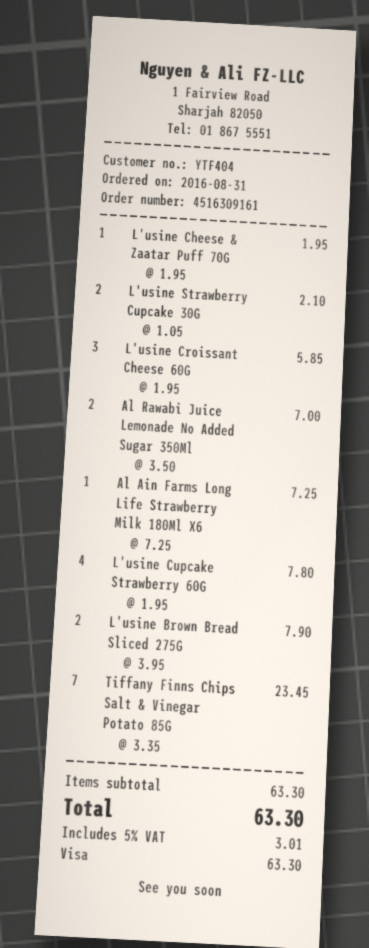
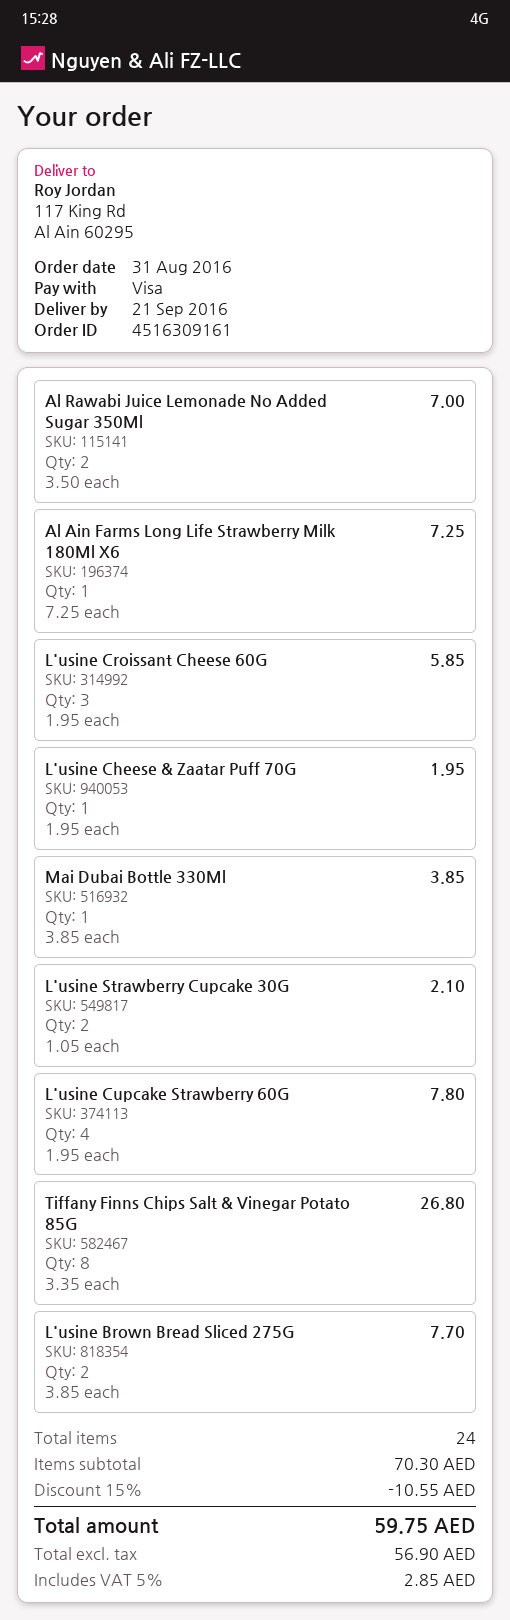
L'usine Brown Bread Sliced 275G: 2 x 3.95 = 7.90 -> 2 x 3.85 = 7.70
Tiffany Finns Chips Salt & Vinegar Potato 85G: 7 x 3.35 = 23.45 -> 8 x 3.35 = 26.80
Mai Dubai Bottle 330Ml: none -> 1 x 3.85 = 3.85
subtotal: 63.30 -> 70.30
discount: none -> 15% = 10.55
tax: 5% = 3.01 -> 5% = 2.85
total: 63.30 -> 59.75

